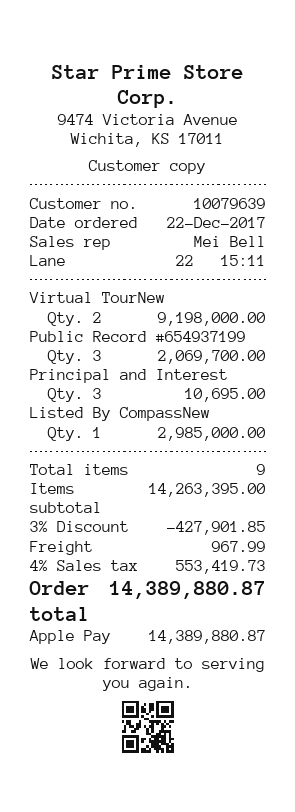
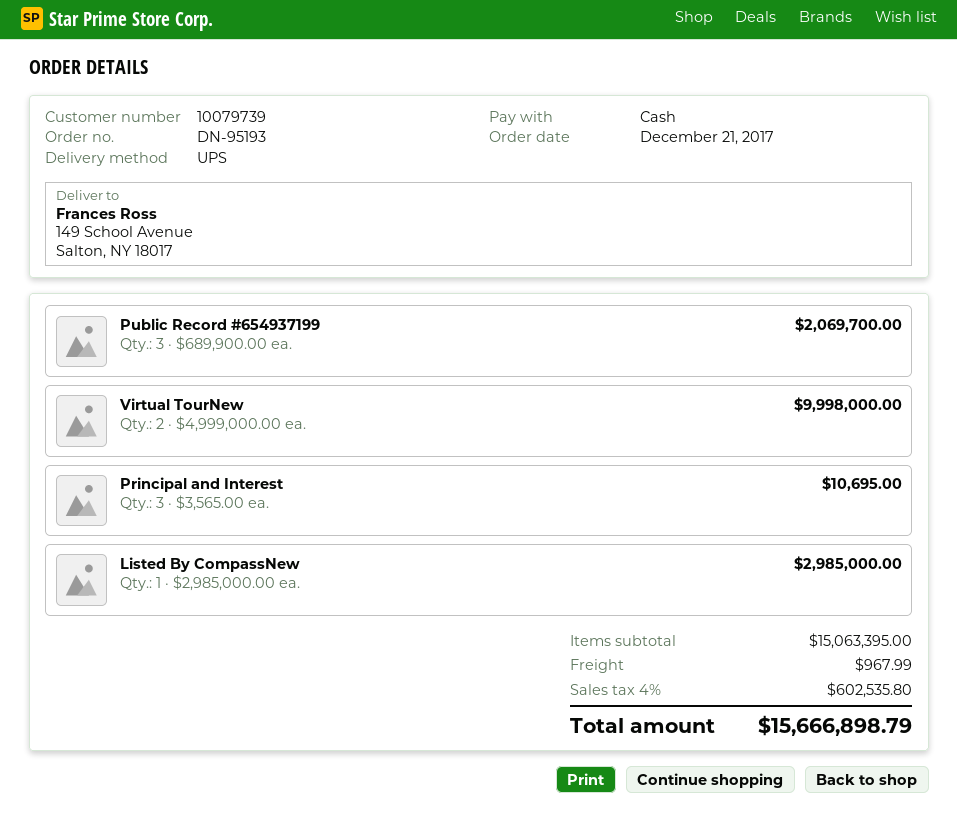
order date: 2017-12-22 -> 2017-12-21
customer number: 10079639 -> 10079739
payment method: Apple Pay -> cash
Virtual TourNew: 2 for 9198000.00 -> 2 for 9998000.00
subtotal: 14263395.00 -> 15063395.00
discount: 3% = 427901.85 -> none
tax: 4% = 553419.73 -> 4% = 602535.80
total: 14389880.87 -> 15666898.79

